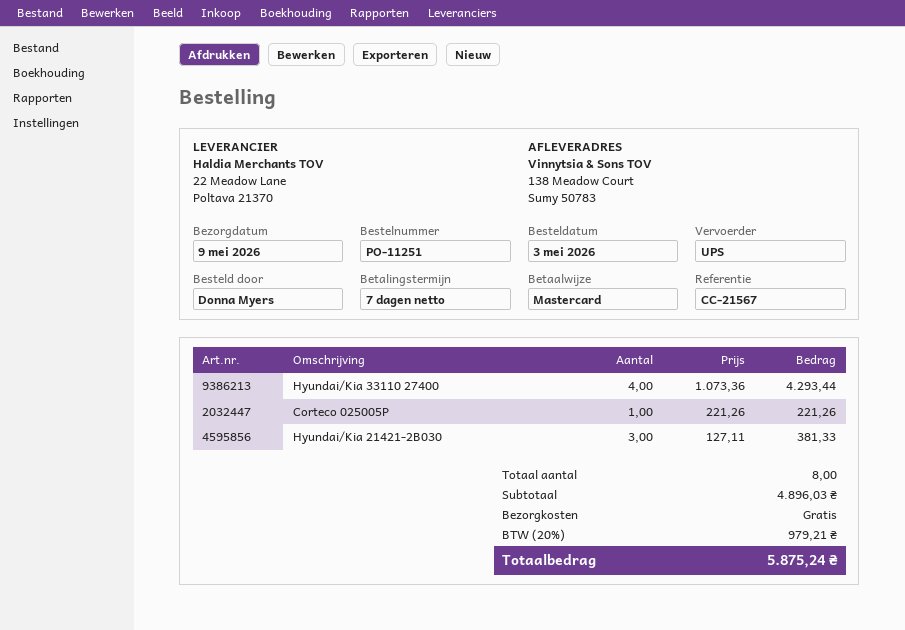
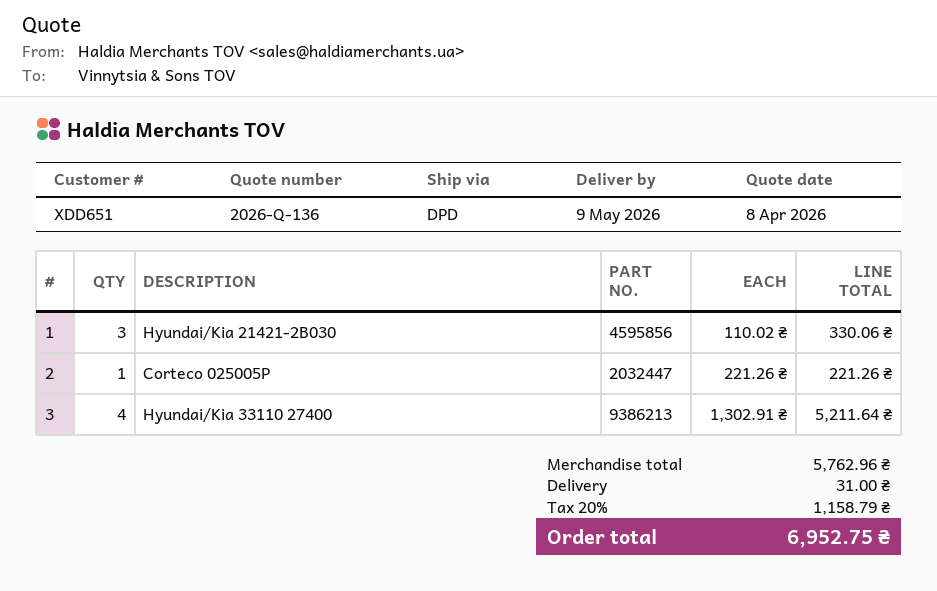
shipping method: UPS -> DPD
Hyundai/Kia 33110 27400: 4 x 1073.36 = 4293.44 -> 4 x 1302.91 = 5211.64
Hyundai/Kia 21421-2B030: 3 x 127.11 = 381.33 -> 3 x 110.02 = 330.06
subtotal: 4896.03 -> 5762.96
shipping: 0.00 -> 31.00
tax: 20% = 979.21 -> 20% = 1158.79
total: 5875.24 -> 6952.75

